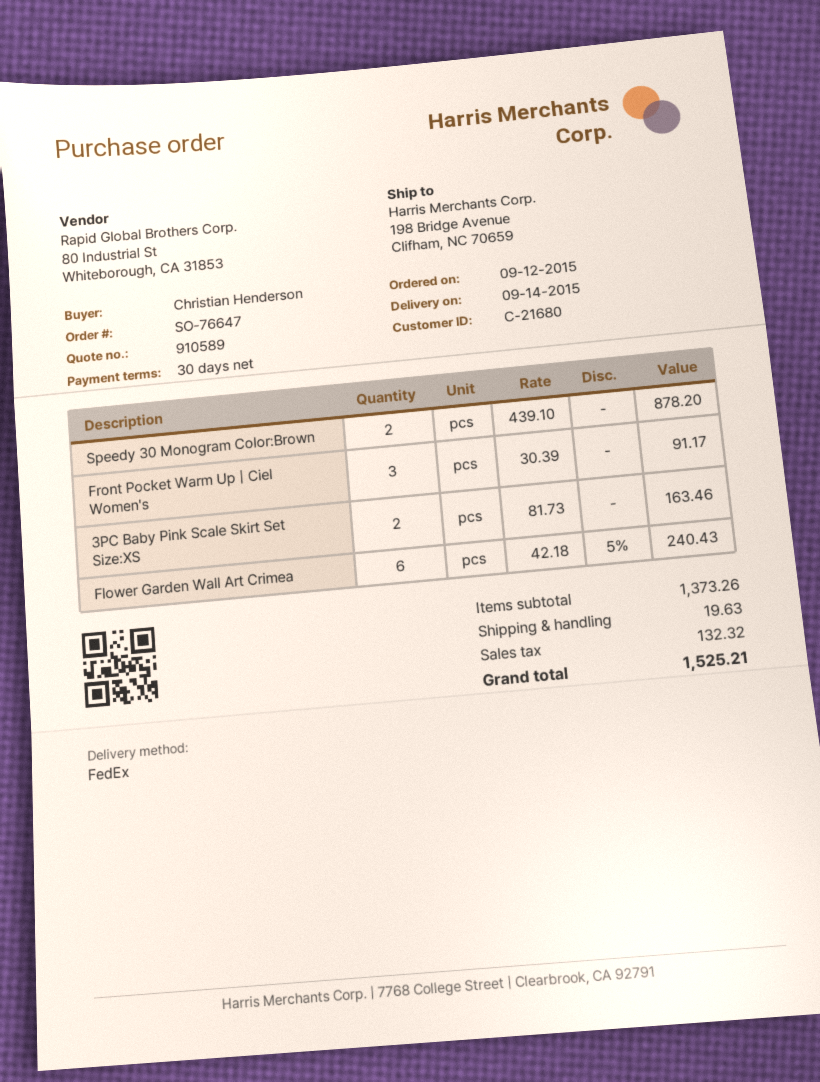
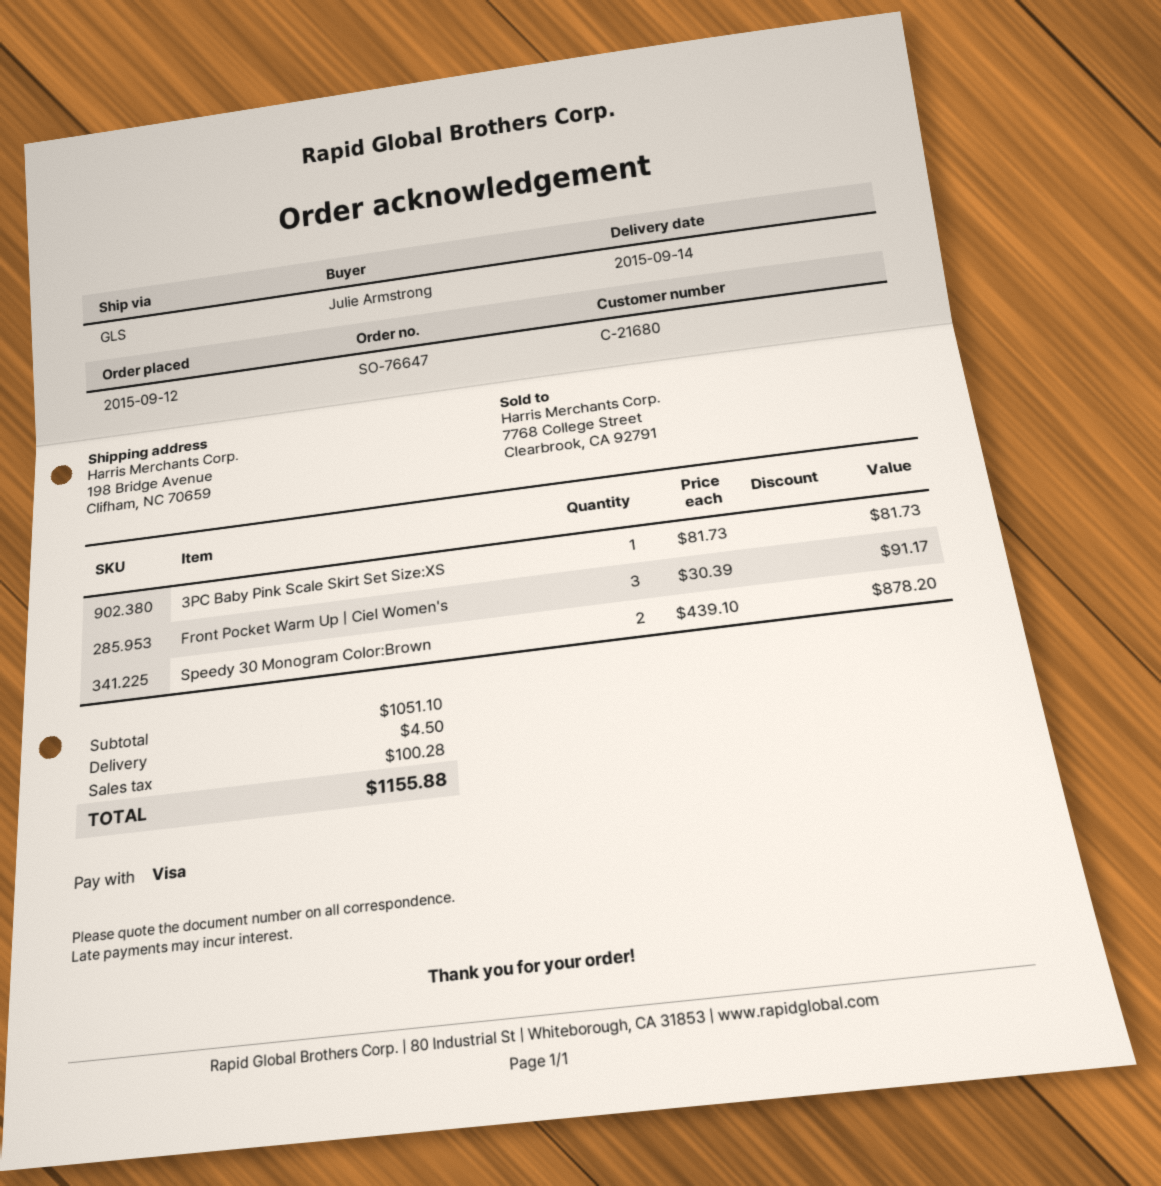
ordered by: Christian Henderson -> Julie Armstrong
shipping method: FedEx -> GLS
3PC Baby Pink Scale Skirt Set Size:XS: 2 x 81.73 = 163.46 -> 1 x 81.73 = 81.73
Flower Garden Wall Art Crimea: 6 x 42.18 - 5% = 240.43 -> none
subtotal: 1373.26 -> 1051.10
shipping: 19.63 -> 4.50
tax: 132.32 -> 100.28
total: 1525.21 -> 1155.88

